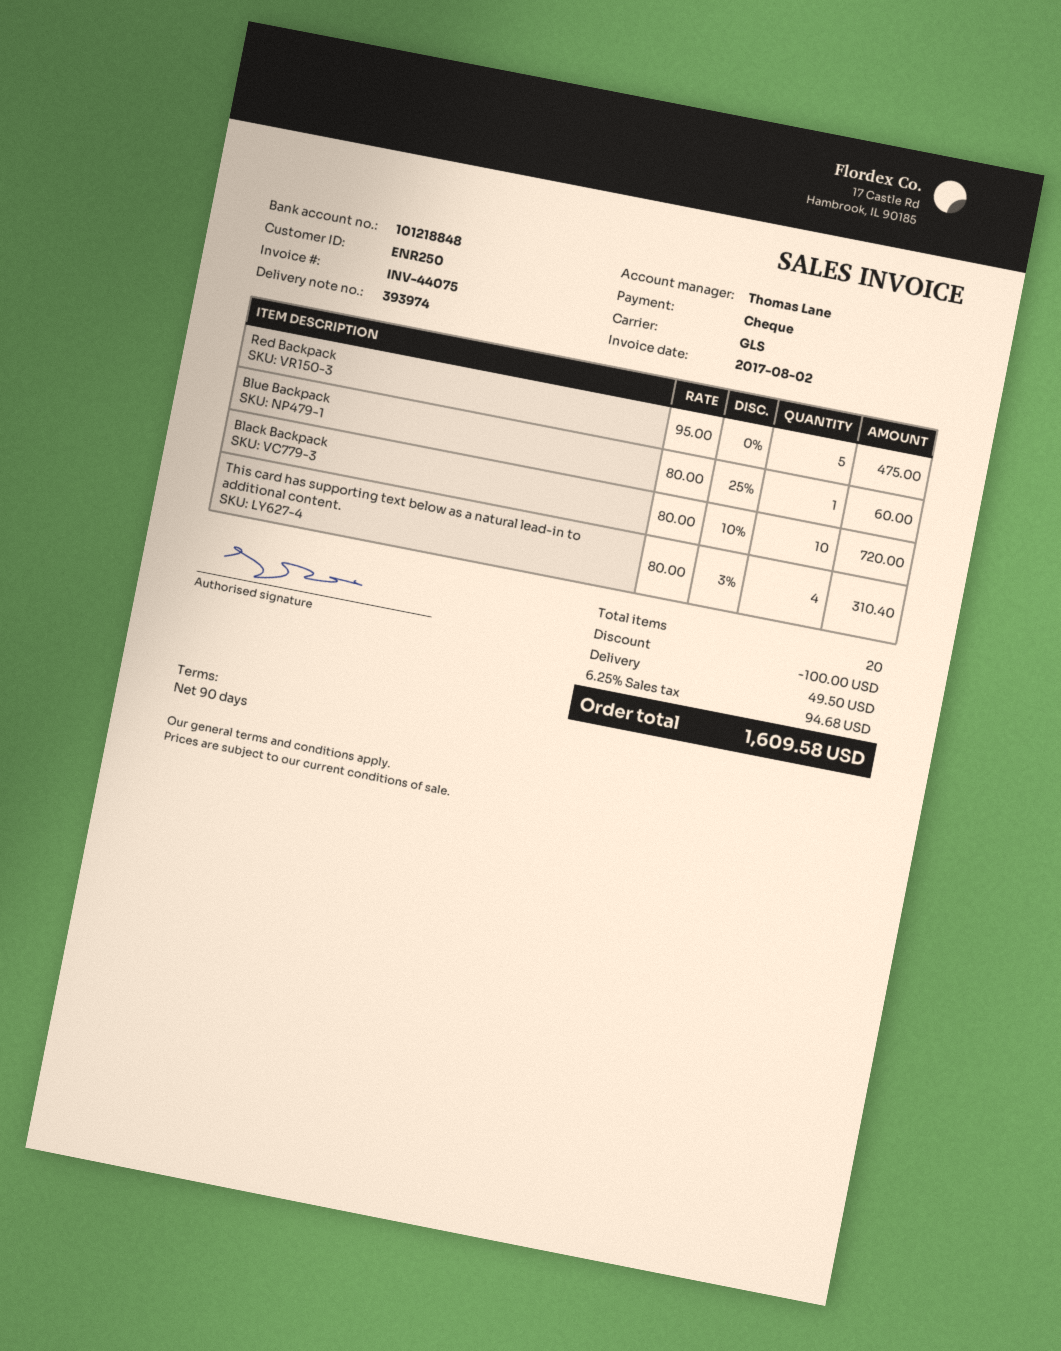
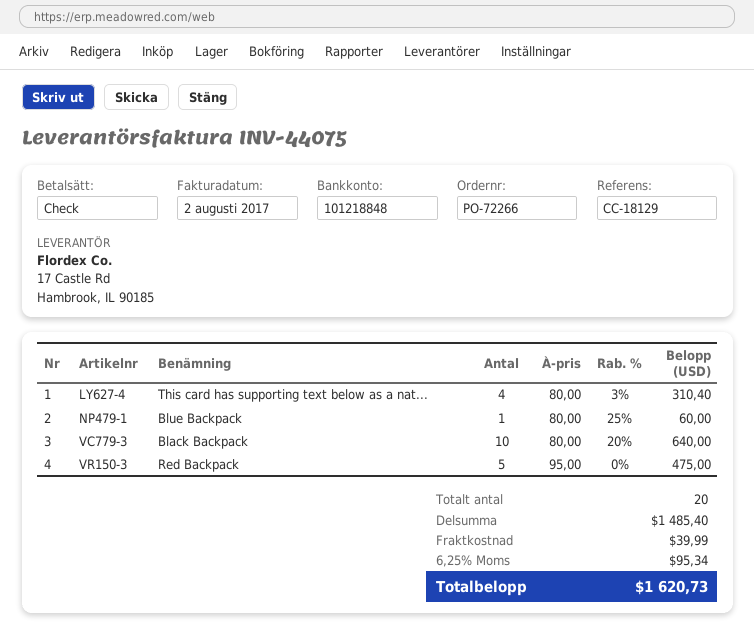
Black Backpack: 10 x 80.00 - 10% = 720.00 -> 10 x 80.00 - 20% = 640.00
discount: 100.00 -> none
shipping: 49.50 -> 39.99
tax: 6.25% = 94.68 -> 6.25% = 95.34
total: 1609.58 -> 1620.73

